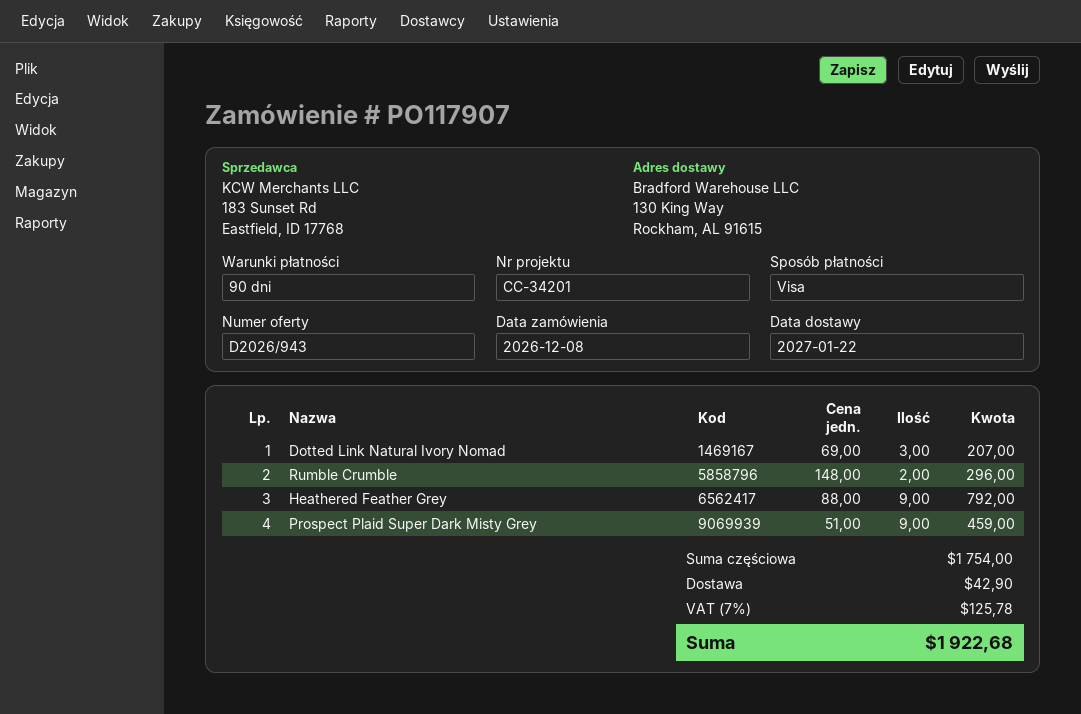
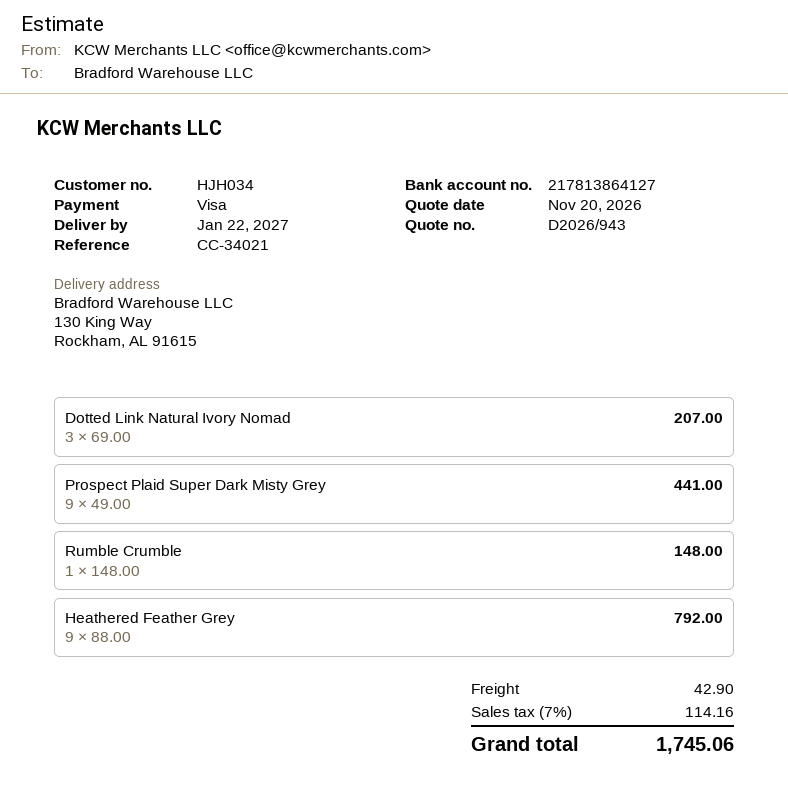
reference: CC-34201 -> CC-34021
Rumble Crumble: 2 x 148.00 = 296.00 -> 1 x 148.00 = 148.00
Prospect Plaid Super Dark Misty Grey: 9 x 51.00 = 459.00 -> 9 x 49.00 = 441.00
tax: 7% = 125.78 -> 7% = 114.16
total: 1922.68 -> 1745.06

